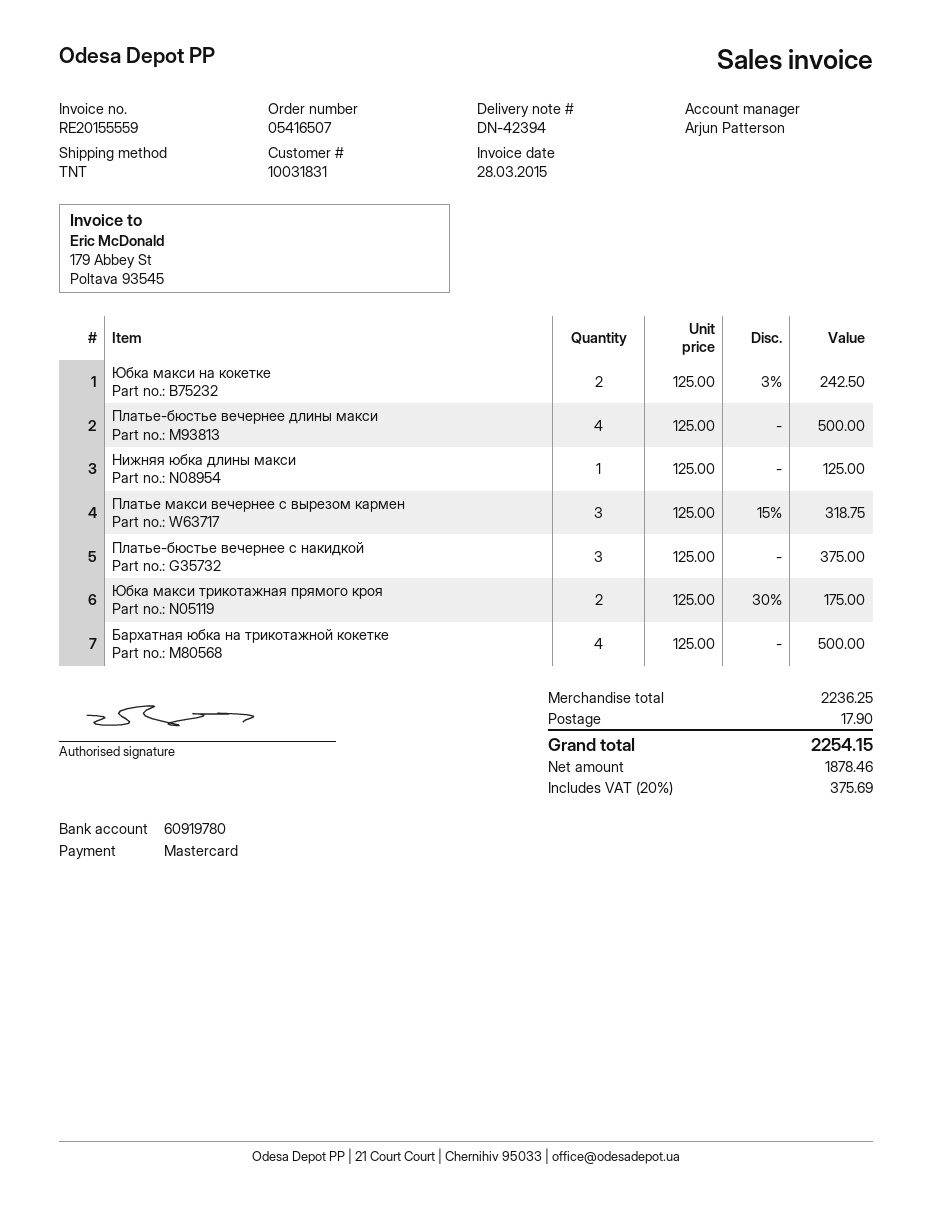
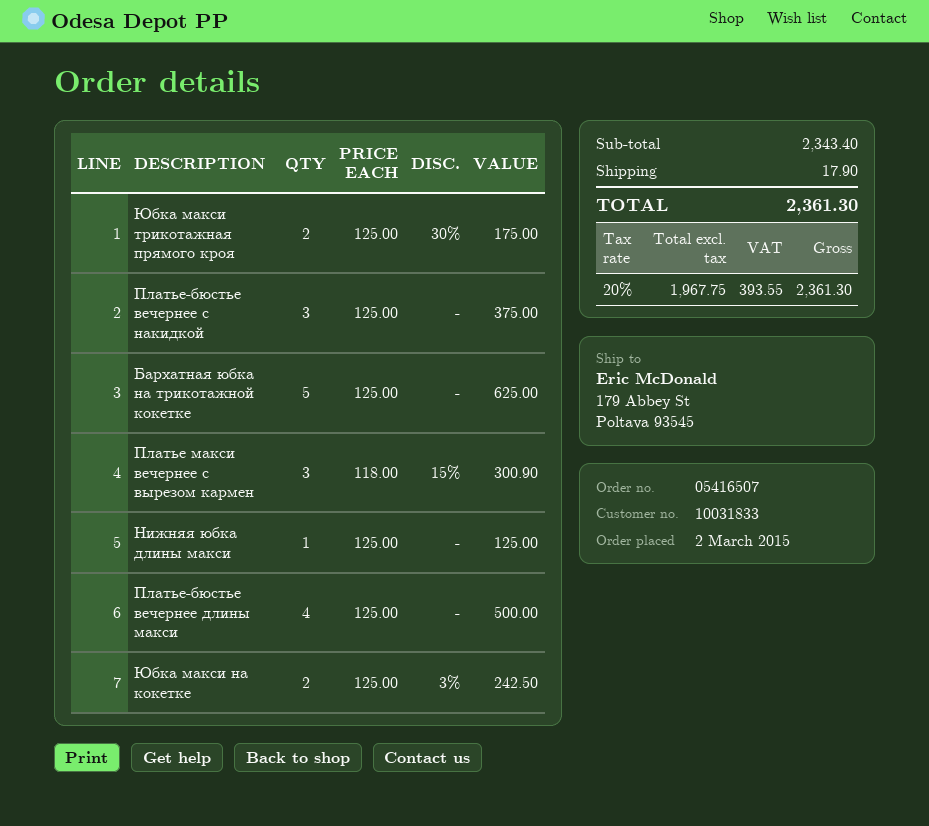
customer number: 10031831 -> 10031833
Платье макси вечернее с вырезом кармен: 3 x 125.00 - 15% = 318.75 -> 3 x 118.00 - 15% = 300.90
Бархатная юбка на трикотажной кокетке: 4 x 125.00 = 500.00 -> 5 x 125.00 = 625.00
subtotal: 2236.25 -> 2343.40
net: 1878.46 -> 1967.75
tax: 20% = 375.69 -> 20% = 393.55
total: 2254.15 -> 2361.30

